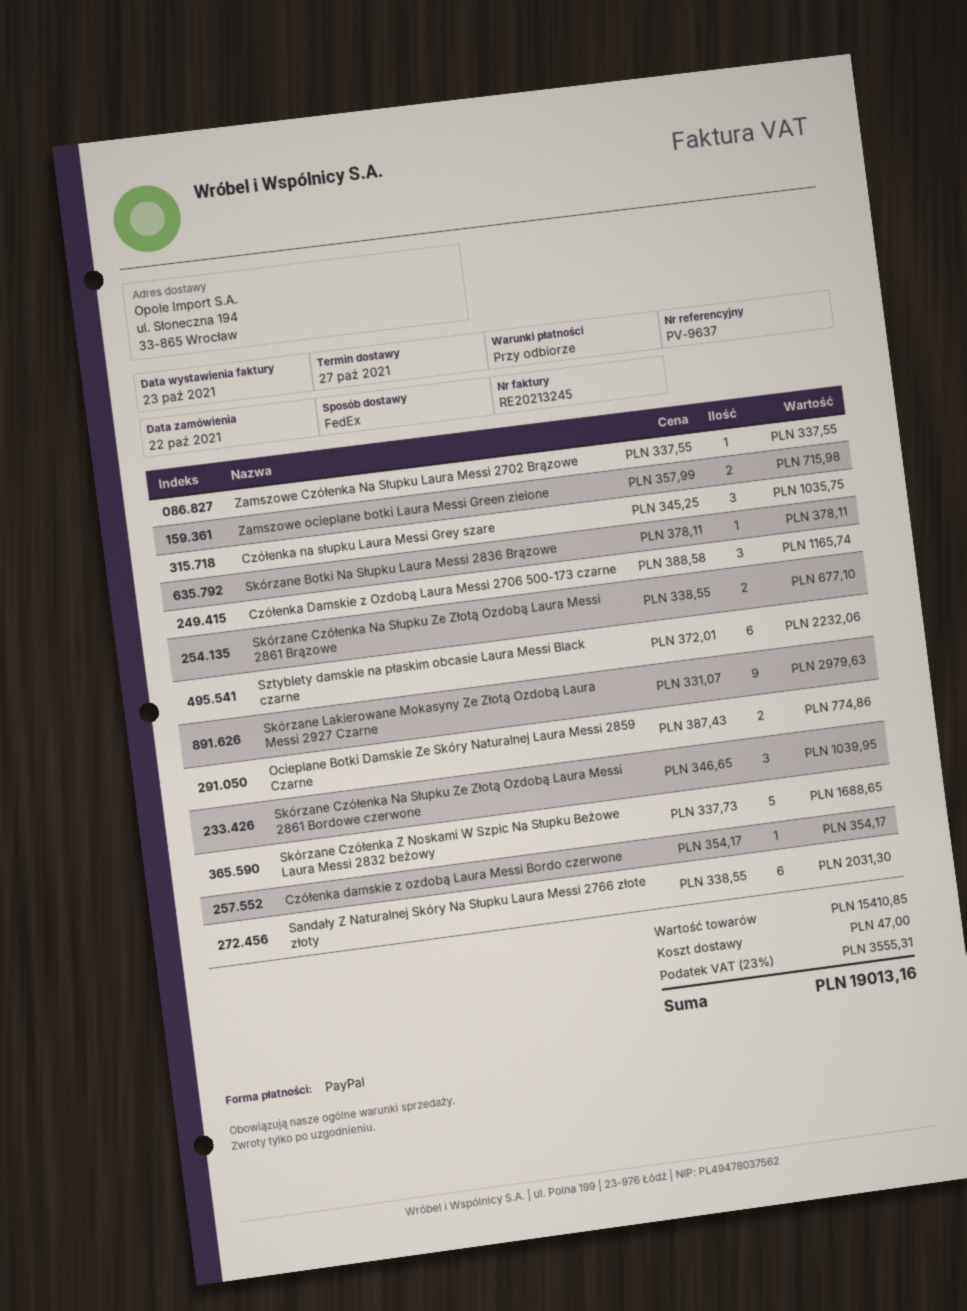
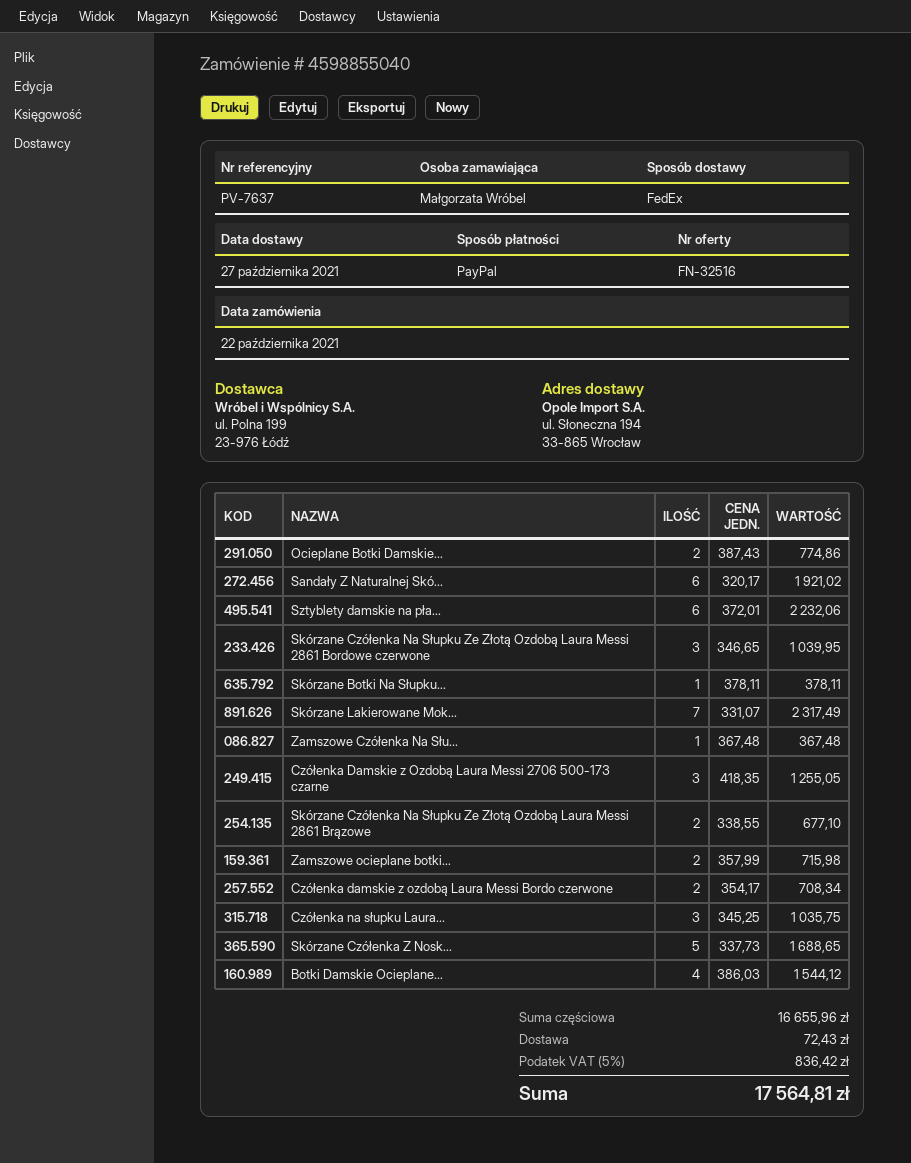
reference: PV-9637 -> PV-7637
Zamszowe Czółenka Na Słupku Laura Messi 2702 Brązowe: 1 x 337.55 = 337.55 -> 1 x 367.48 = 367.48
Czółenka Damskie z Ozdobą Laura Messi 2706 500-173 czarne: 3 x 388.58 = 1165.74 -> 3 x 418.35 = 1255.05
Skórzane Lakierowane Mokasyny Ze Złotą Ozdobą Laura Messi 2927 Czarne: 9 x 331.07 = 2979.63 -> 7 x 331.07 = 2317.49
Czółenka damskie z ozdobą Laura Messi Bordo czerwone: 1 x 354.17 = 354.17 -> 2 x 354.17 = 708.34
Sandały Z Naturalnej Skóry Na Słupku Laura Messi 2766 złote złoty: 6 x 338.55 = 2031.30 -> 6 x 320.17 = 1921.02
Botki Damskie Ocieplane...: none -> 4 x 386.03 = 1544.12
subtotal: 15410.85 -> 16655.96
shipping: 47.00 -> 72.43
tax: 23% = 3555.31 -> 5% = 836.42
total: 19013.16 -> 17564.81

